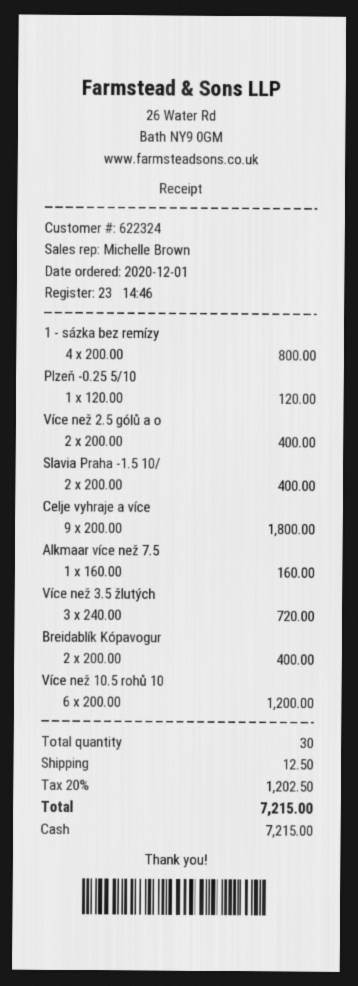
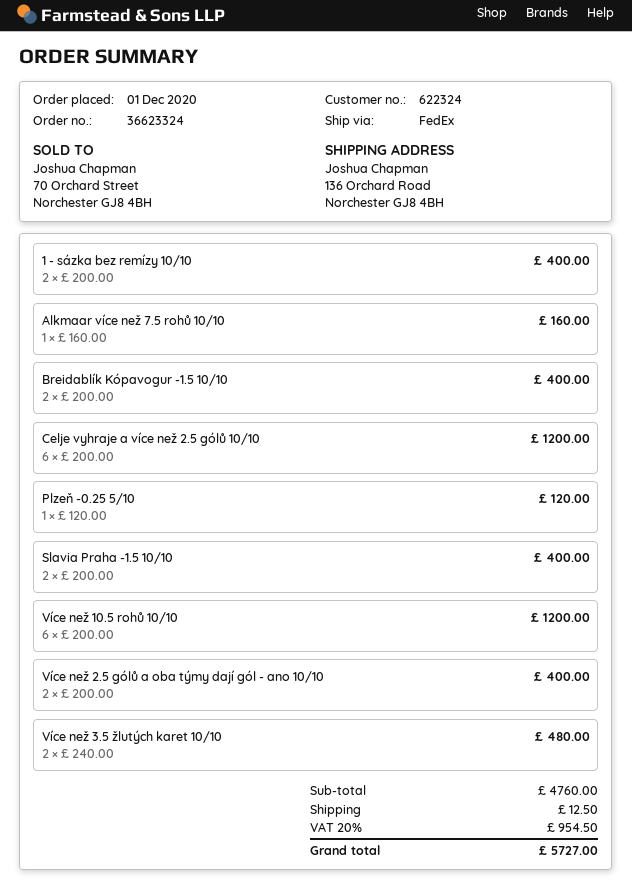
1 - sázka bez remízy: 4 x 200.00 = 800.00 -> 2 x 200.00 = 400.00
Celje vyhraje a více: 9 x 200.00 = 1800.00 -> 6 x 200.00 = 1200.00
Více než 3.5 žlutých: 3 x 240.00 = 720.00 -> 2 x 240.00 = 480.00
tax: 20% = 1202.50 -> 20% = 954.50
total: 7215.00 -> 5727.00

